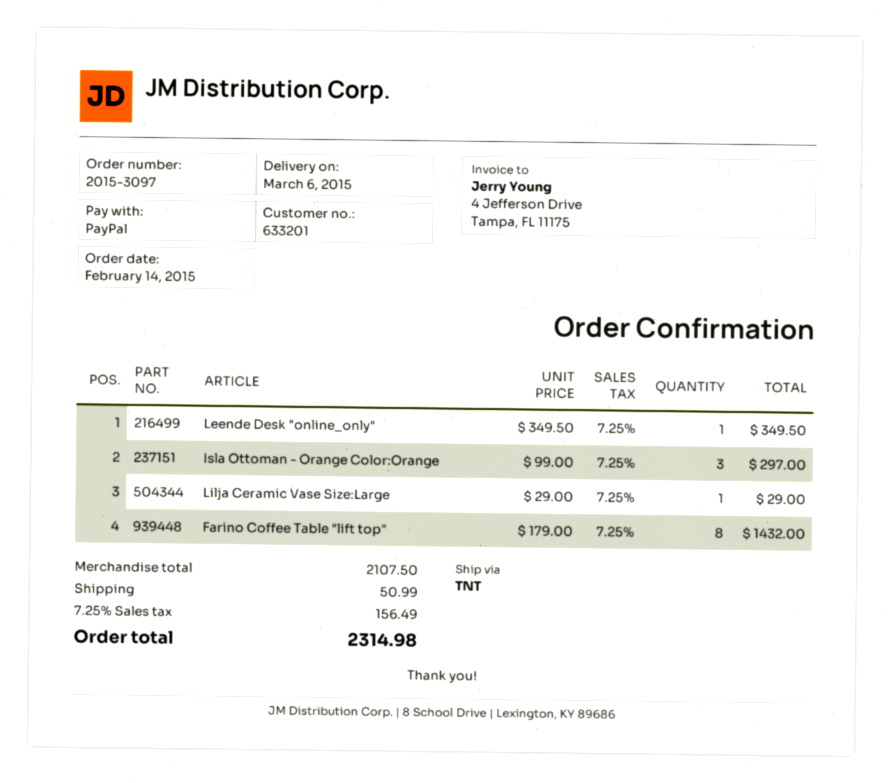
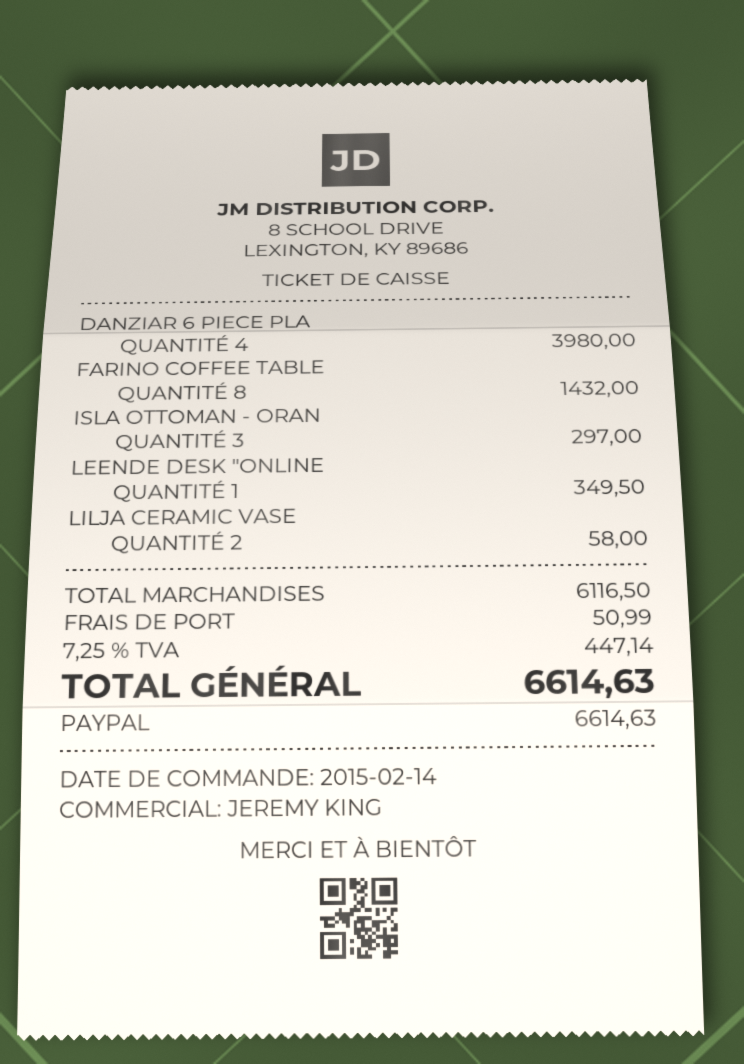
Lilja Ceramic Vase Size:Large: 1 for 29.00 -> 2 for 58.00
DANZIAR 6 PIECE PLA: none -> 4 for 3980.00
subtotal: 2107.50 -> 6116.50
tax: 7.25% = 156.49 -> 7.25% = 447.14
total: 2314.98 -> 6614.63

